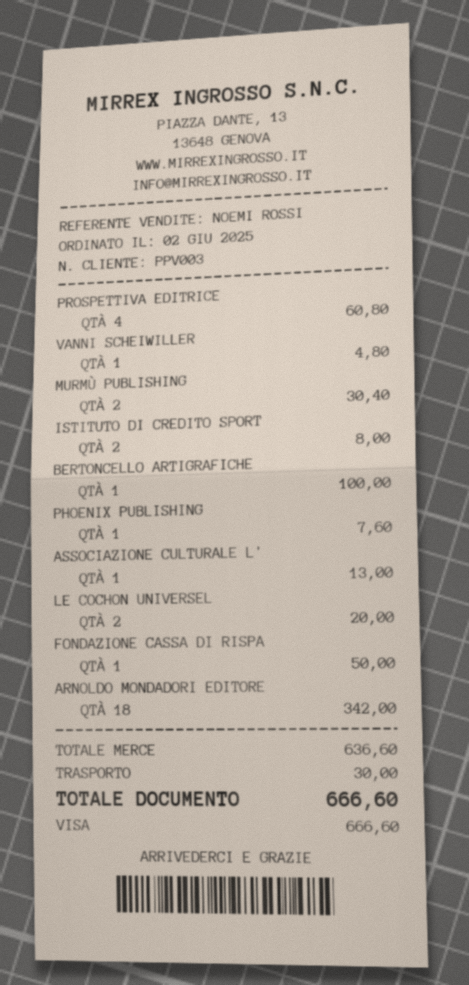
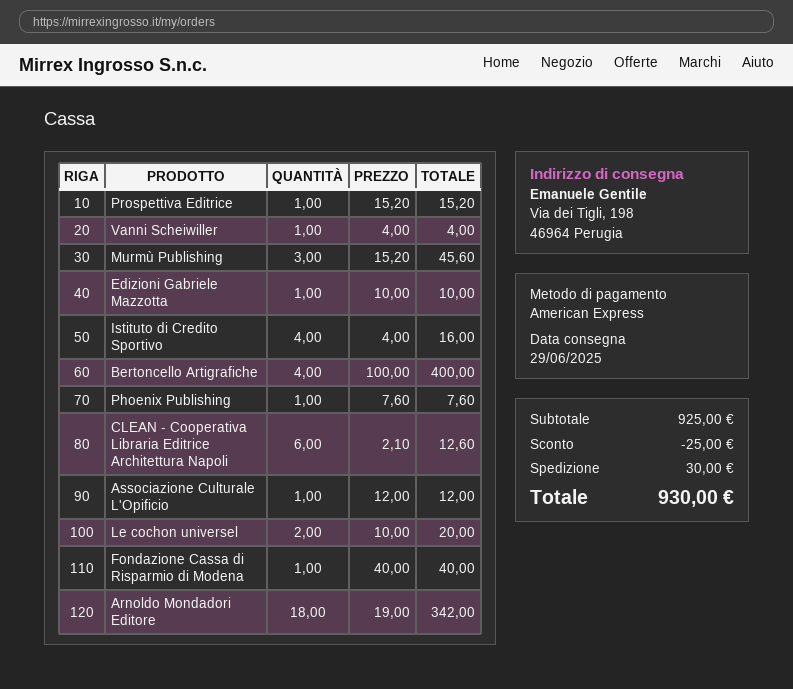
payment method: Visa -> American Express
PROSPETTIVA EDITRICE: 4 for 60.80 -> 1 for 15.20
VANNI SCHEIWILLER: 1 for 4.80 -> 1 for 4.00
MURMÙ PUBLISHING: 2 for 30.40 -> 3 for 45.60
ISTITUTO DI CREDITO SPORT: 2 for 8.00 -> 4 for 16.00
BERTONCELLO ARTIGRAFICHE: 1 for 100.00 -> 4 for 400.00
ASSOCIAZIONE CULTURALE L': 1 for 13.00 -> 1 for 12.00
FONDAZIONE CASSA DI RISPA: 1 for 50.00 -> 1 for 40.00
Edizioni Gabriele Mazzotta: none -> 1 for 10.00
CLEAN - Cooperativa Libraria Editrice Architettura Napoli: none -> 6 for 12.60
subtotal: 636.60 -> 925.00
discount: none -> 25.00
total: 666.60 -> 930.00

